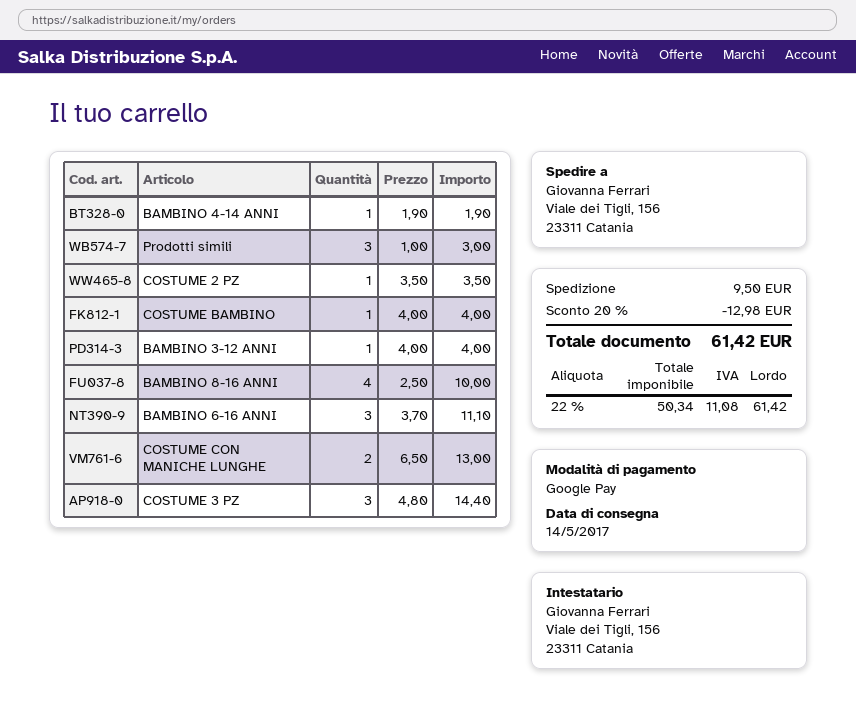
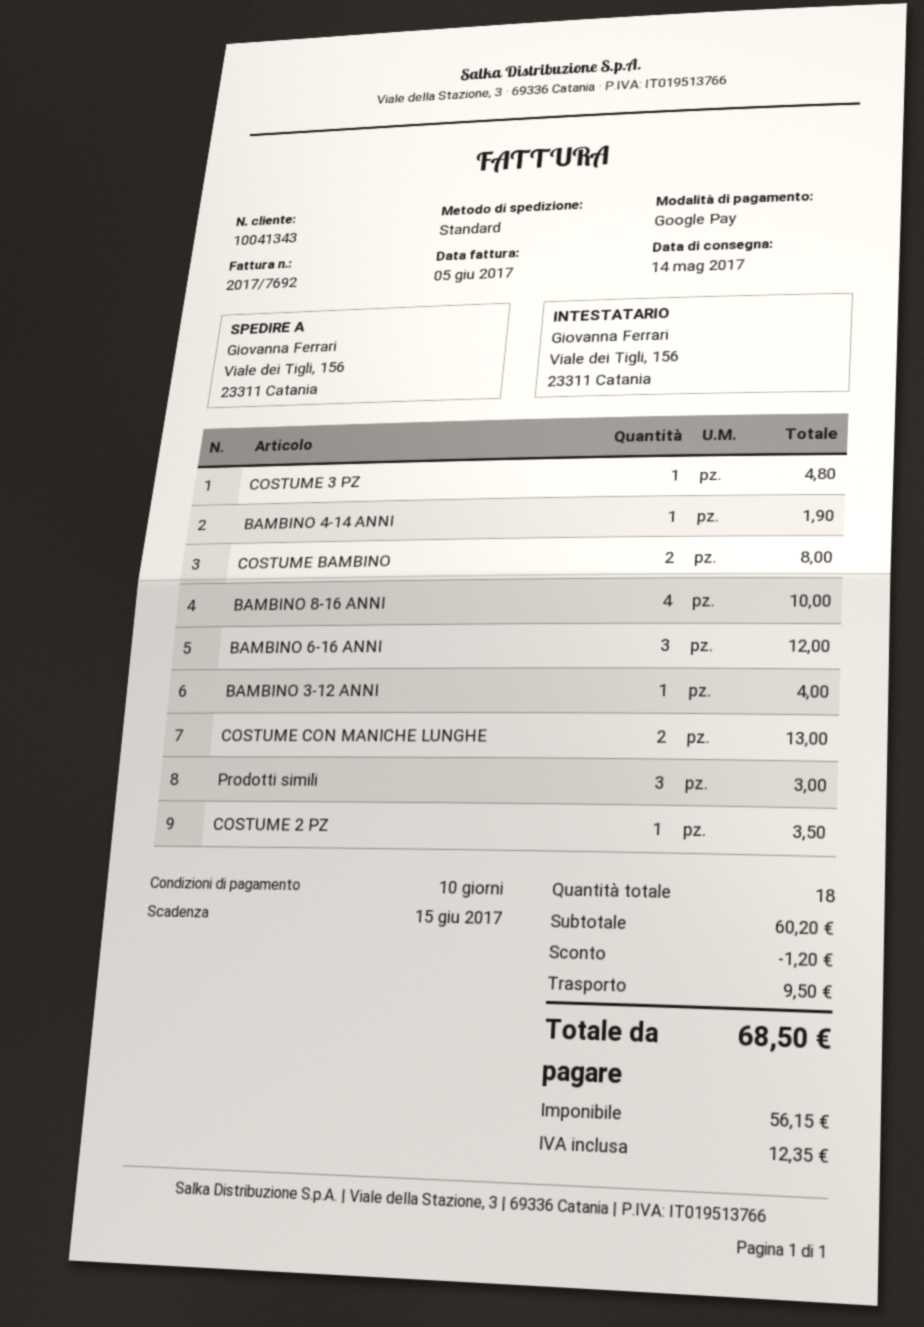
COSTUME BAMBINO: 1 for 4.00 -> 2 for 8.00
BAMBINO 6-16 ANNI: 3 for 11.10 -> 3 for 12.00
COSTUME 3 PZ: 3 for 14.40 -> 1 for 4.80
discount: 12.98 -> 1.20
net: 50.34 -> 56.15
tax: 11.08 -> 12.35
total: 61.42 -> 68.50

